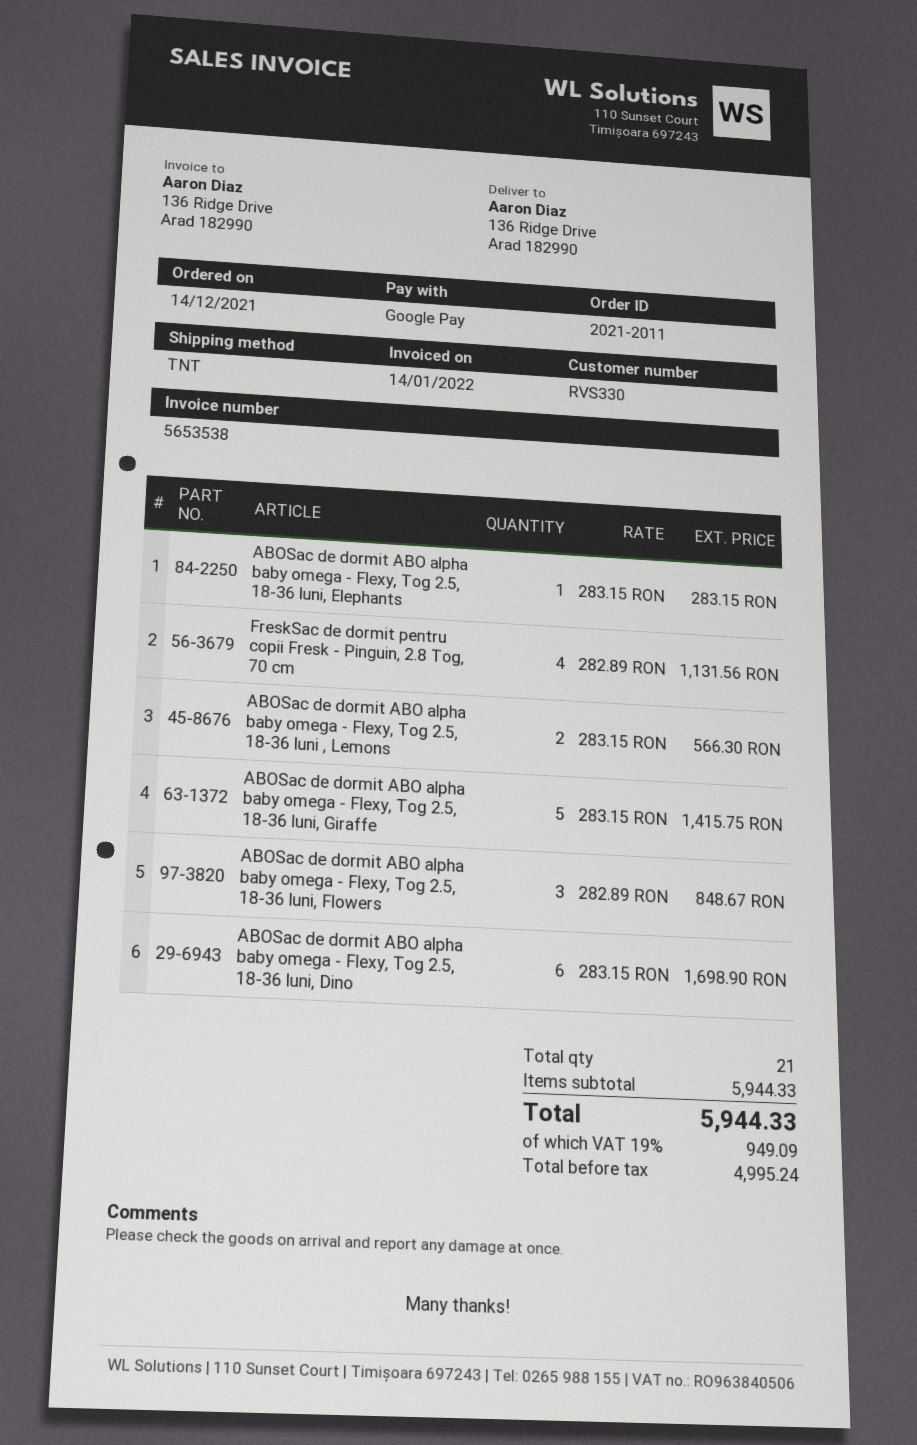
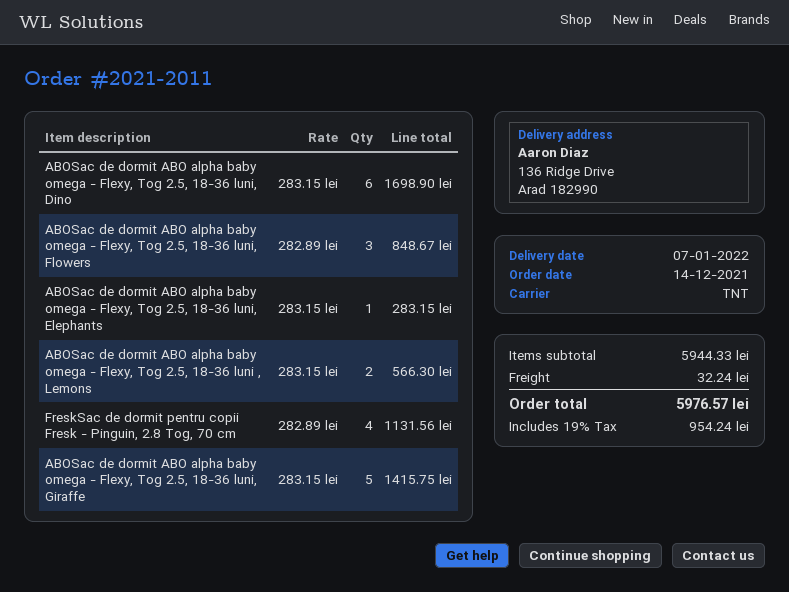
shipping: none -> 32.24
tax: 19% = 949.09 -> 19% = 954.24
total: 5944.33 -> 5976.57

